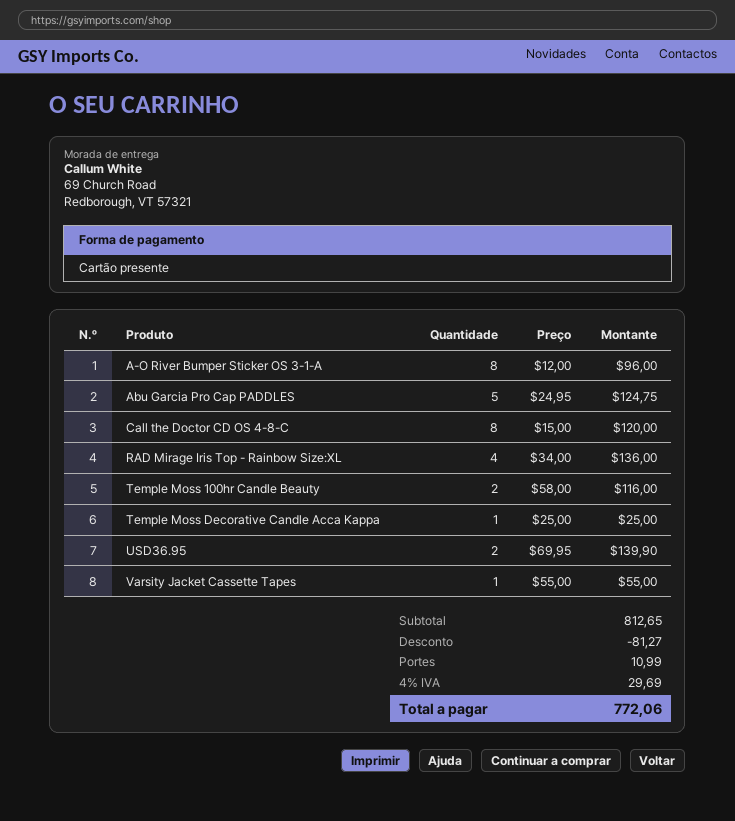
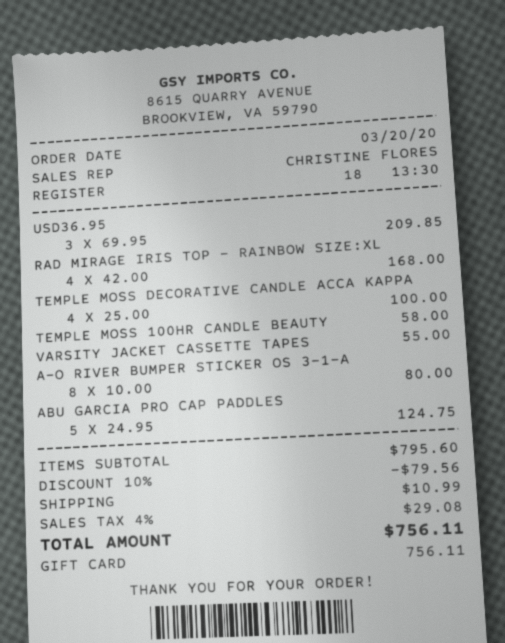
A-O River Bumper Sticker OS 3-1-A: 8 x 12.00 = 96.00 -> 8 x 10.00 = 80.00
Call the Doctor CD OS 4-8-C: 8 x 15.00 = 120.00 -> none
RAD Mirage Iris Top - Rainbow Size:XL: 4 x 34.00 = 136.00 -> 4 x 42.00 = 168.00
Temple Moss 100hr Candle Beauty: 2 x 58.00 = 116.00 -> 1 x 58.00 = 58.00
Temple Moss Decorative Candle Acca Kappa: 1 x 25.00 = 25.00 -> 4 x 25.00 = 100.00
USD36.95: 2 x 69.95 = 139.90 -> 3 x 69.95 = 209.85
subtotal: 812.65 -> 795.60
discount: 81.27 -> 79.56
tax: 4% = 29.69 -> 4% = 29.08
total: 772.06 -> 756.11

